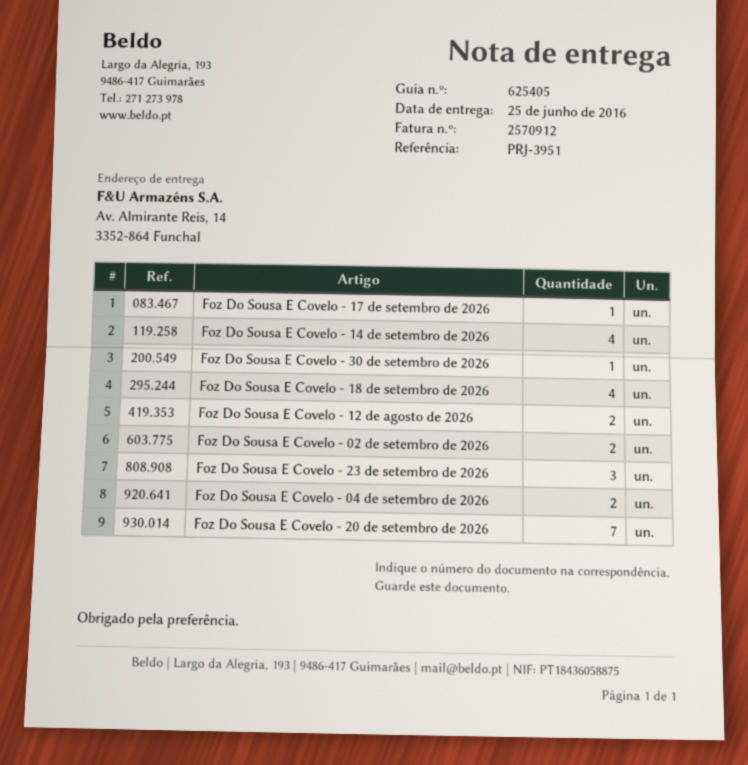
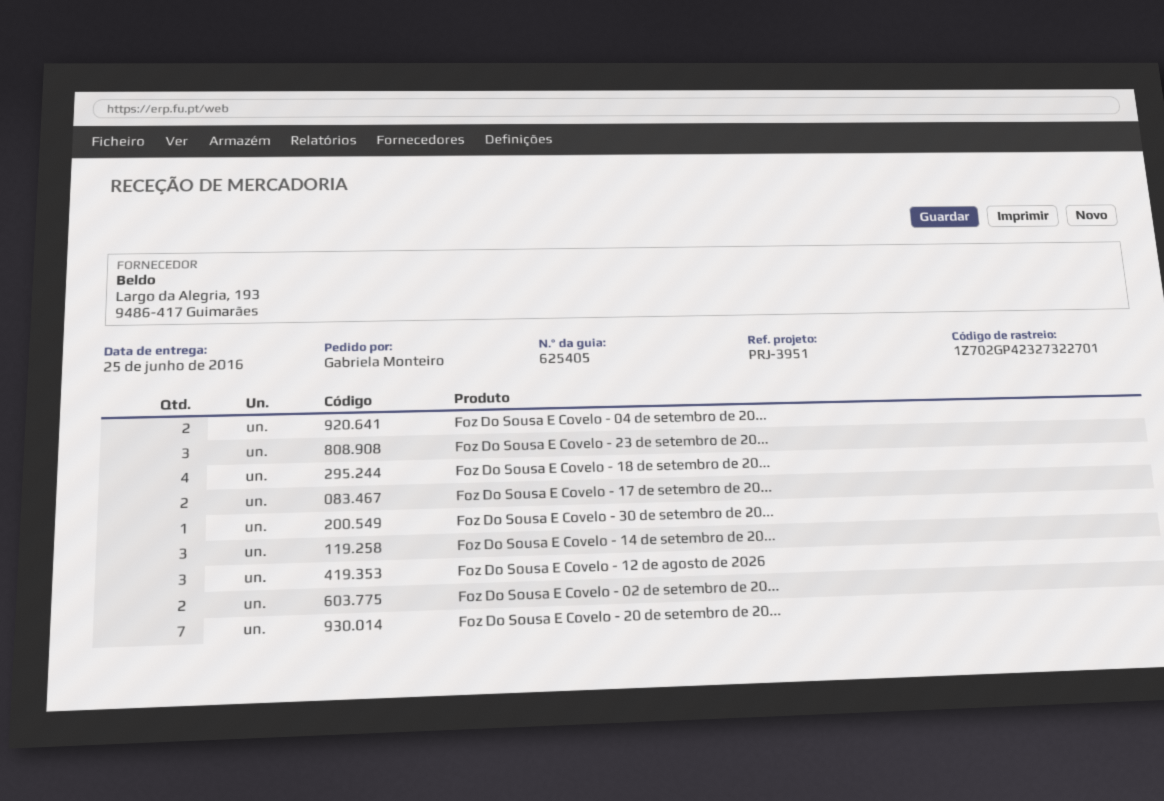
Foz Do Sousa E Covelo - 17 de setembro de 2026: 1 -> 2
Foz Do Sousa E Covelo - 14 de setembro de 2026: 4 -> 3
Foz Do Sousa E Covelo - 12 de agosto de 2026: 2 -> 3

